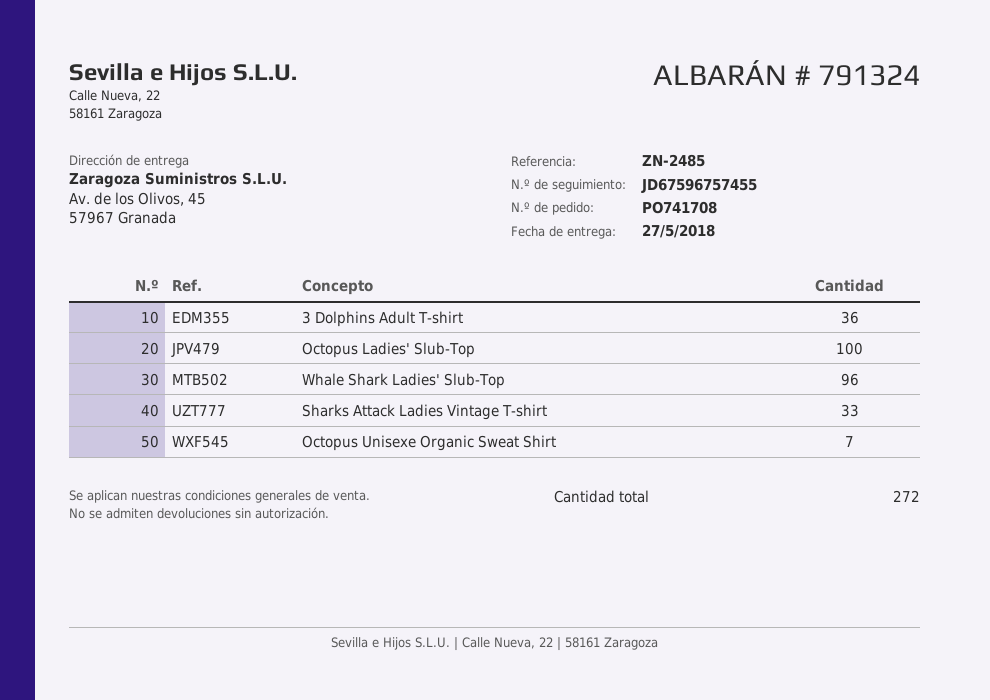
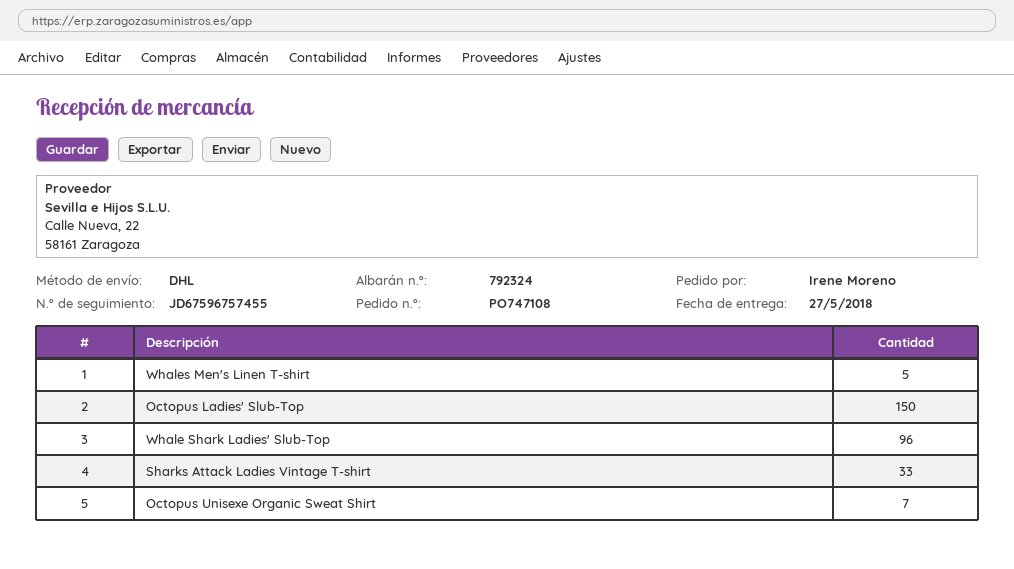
order number: PO741708 -> PO747108
delivery note number: 791324 -> 792324
3 Dolphins Adult T-shirt: 36 -> none
Octopus Ladies' Slub-Top: 100 -> 150
Whales Men's Linen T-shirt: none -> 5

